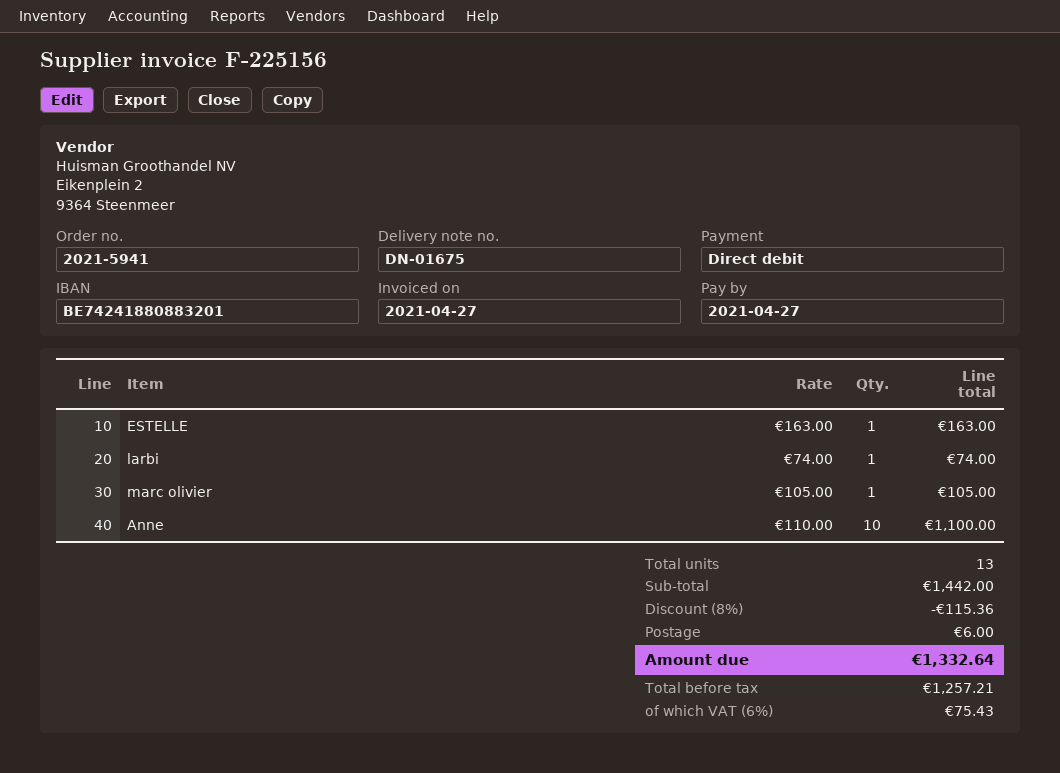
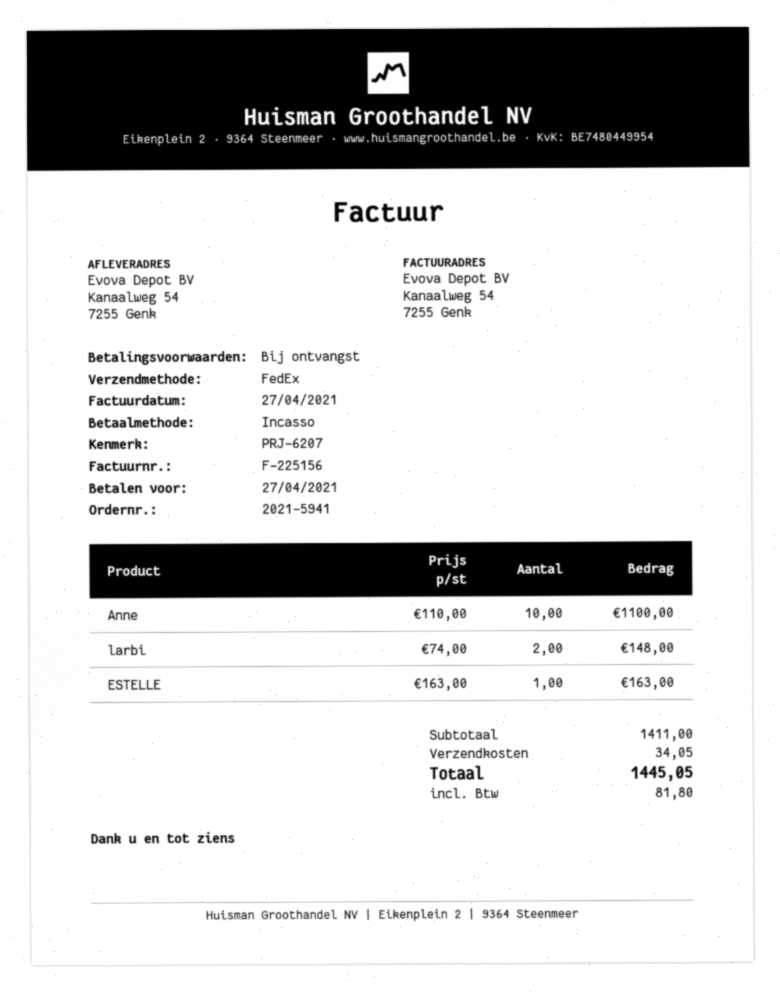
larbi: 1 x 74.00 = 74.00 -> 2 x 74.00 = 148.00
marc olivier: 1 x 105.00 = 105.00 -> none
subtotal: 1442.00 -> 1411.00
discount: 8% = 115.36 -> none
shipping: 6.00 -> 34.05
tax: 75.43 -> 81.80
total: 1332.64 -> 1445.05

